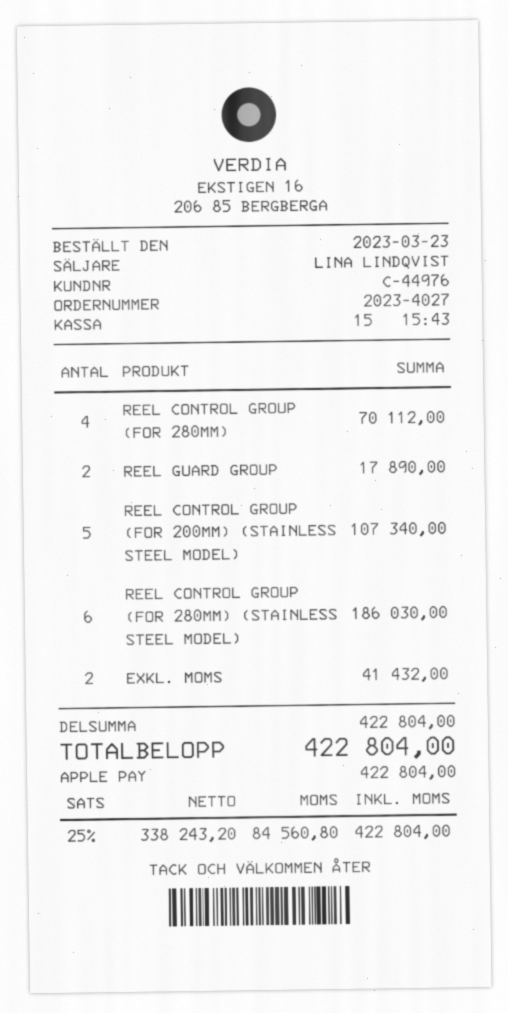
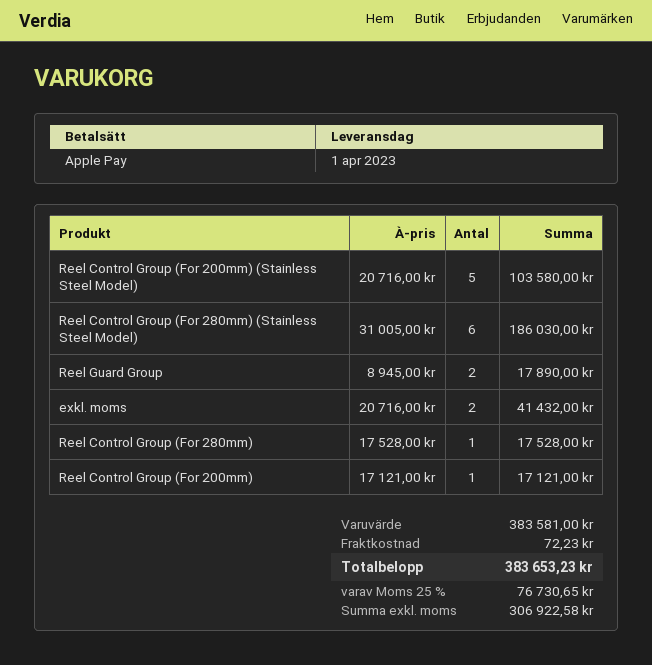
REEL CONTROL GROUP (FOR 280MM): 4 for 70112.00 -> 1 for 17528.00
REEL CONTROL GROUP (FOR 200MM) (STAINLESS STEEL MODEL): 5 for 107340.00 -> 5 for 103580.00
Reel Control Group (For 200mm): none -> 1 for 17121.00
subtotal: 422804.00 -> 383581.00
shipping: none -> 72.23
net: 338243.20 -> 306922.58
tax: 25% = 84560.80 -> 25% = 76730.65
total: 422804.00 -> 383653.23

